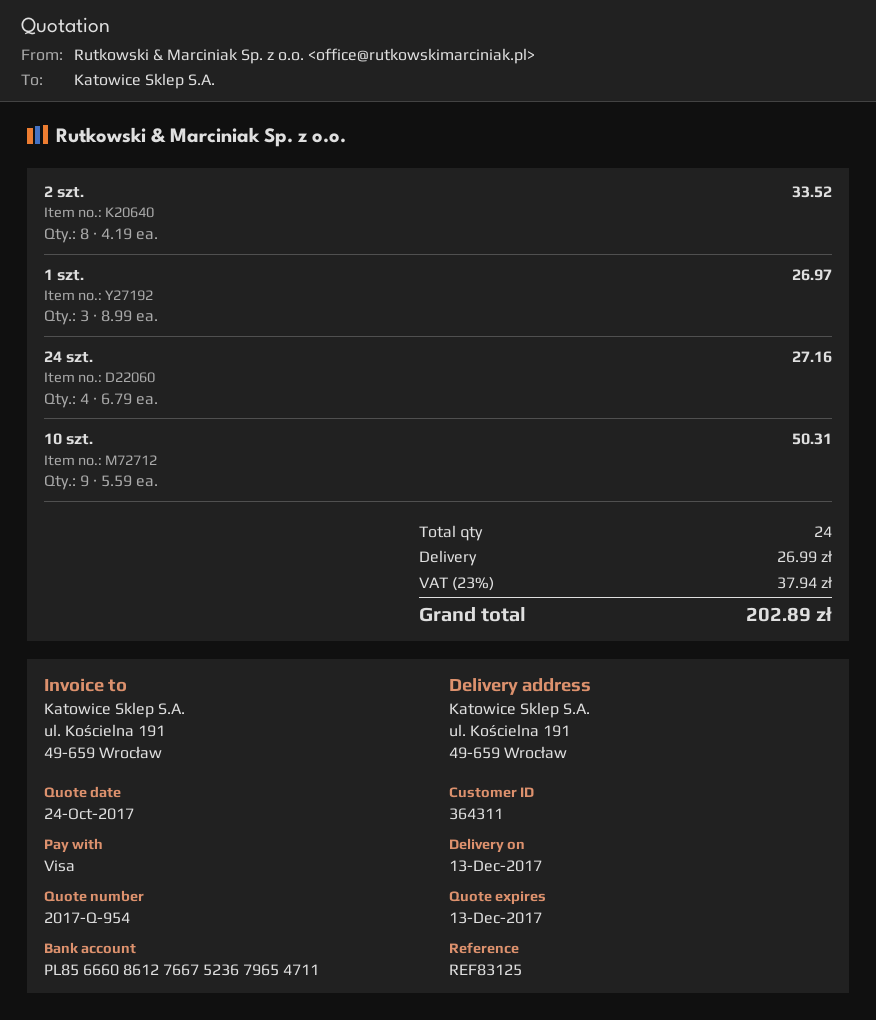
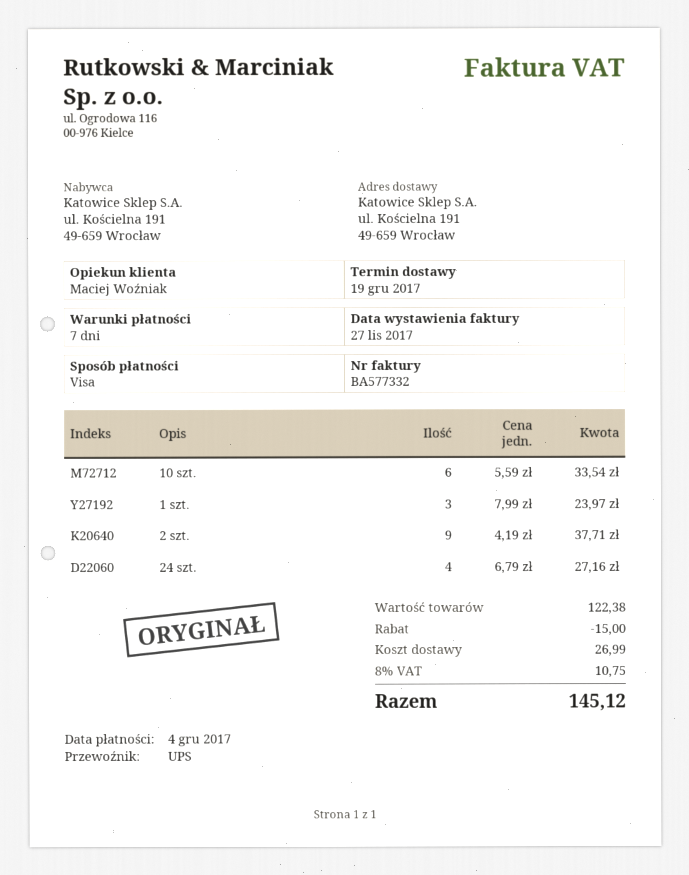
delivery date: 2017-12-13 -> 2017-12-19
2 szt.: 8 x 4.19 = 33.52 -> 9 x 4.19 = 37.71
1 szt.: 3 x 8.99 = 26.97 -> 3 x 7.99 = 23.97
10 szt.: 9 x 5.59 = 50.31 -> 6 x 5.59 = 33.54
discount: none -> 15.00
tax: 23% = 37.94 -> 8% = 10.75
total: 202.89 -> 145.12

